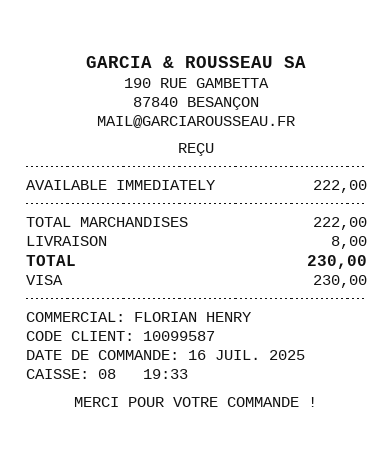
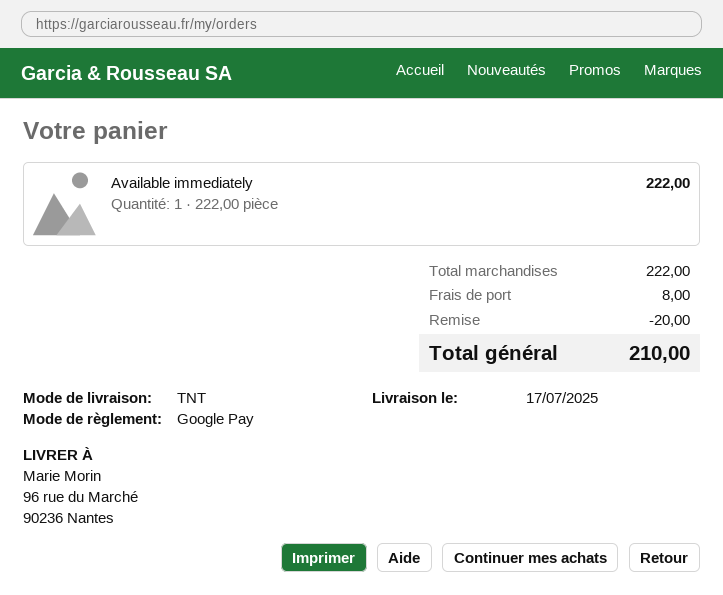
payment method: Visa -> Google Pay
discount: none -> 20.00
total: 230.00 -> 210.00

